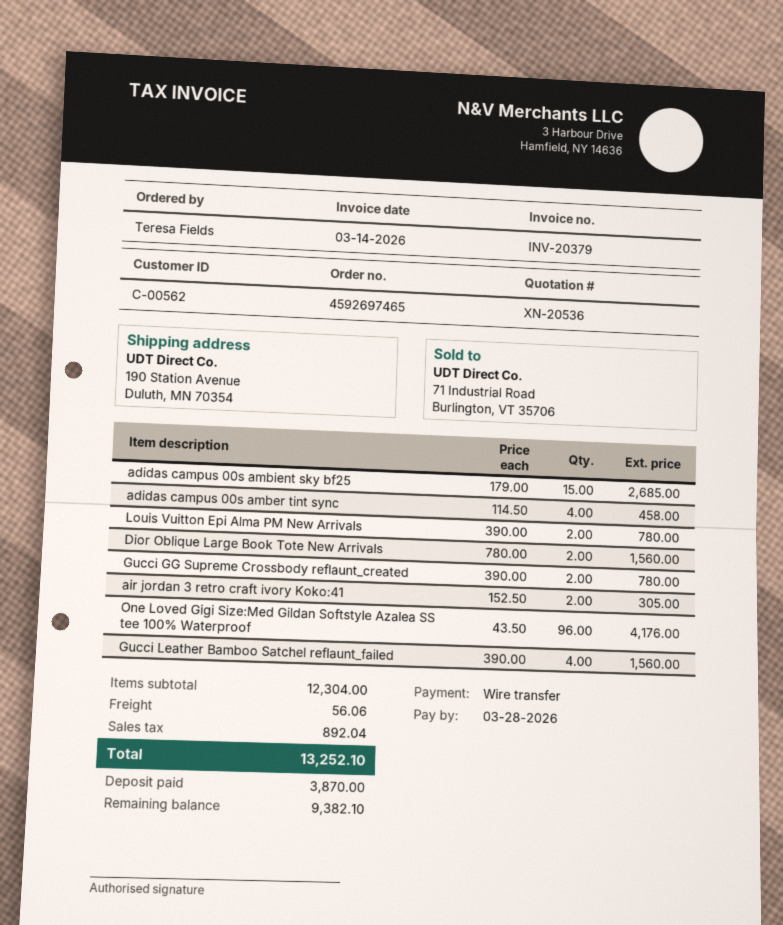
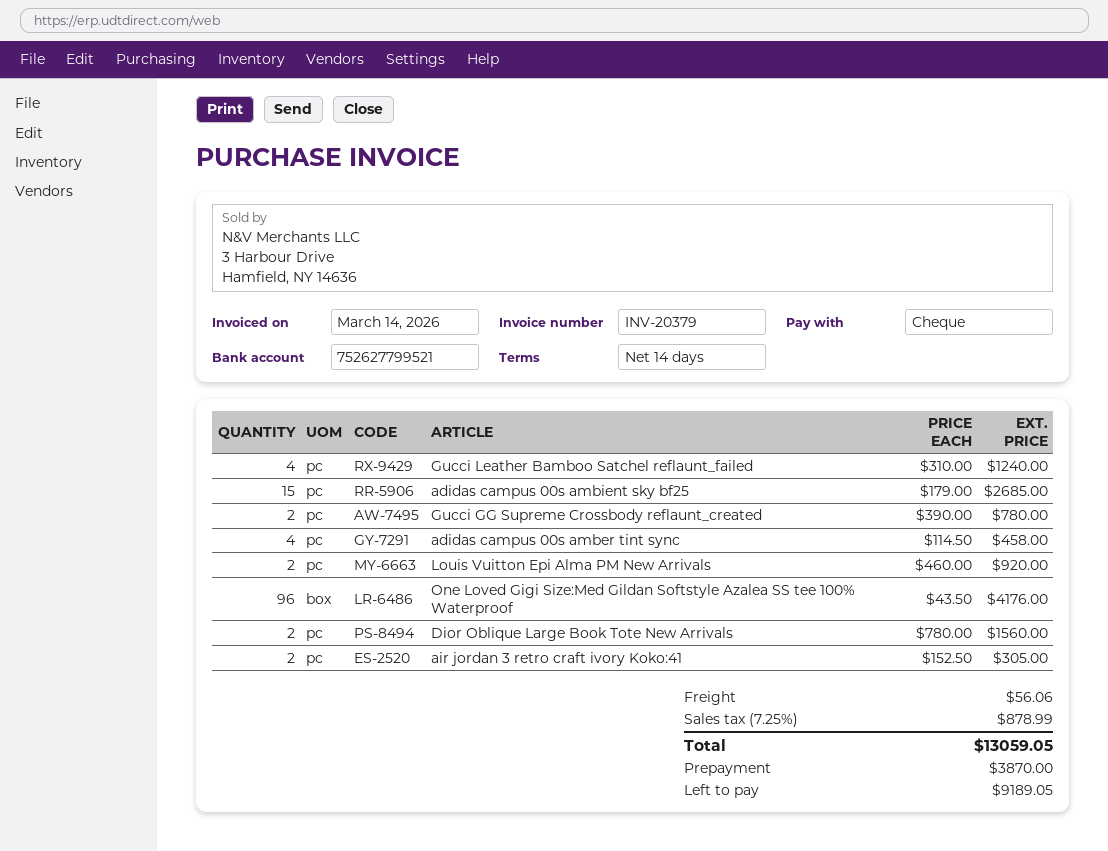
payment method: bank transfer -> cheque
Louis Vuitton Epi Alma PM New Arrivals: 2 x 390.00 = 780.00 -> 2 x 460.00 = 920.00
Gucci Leather Bamboo Satchel reflaunt_failed: 4 x 390.00 = 1560.00 -> 4 x 310.00 = 1240.00
tax: 892.04 -> 878.99
total: 13252.10 -> 13059.05
balance: 9382.10 -> 9189.05

